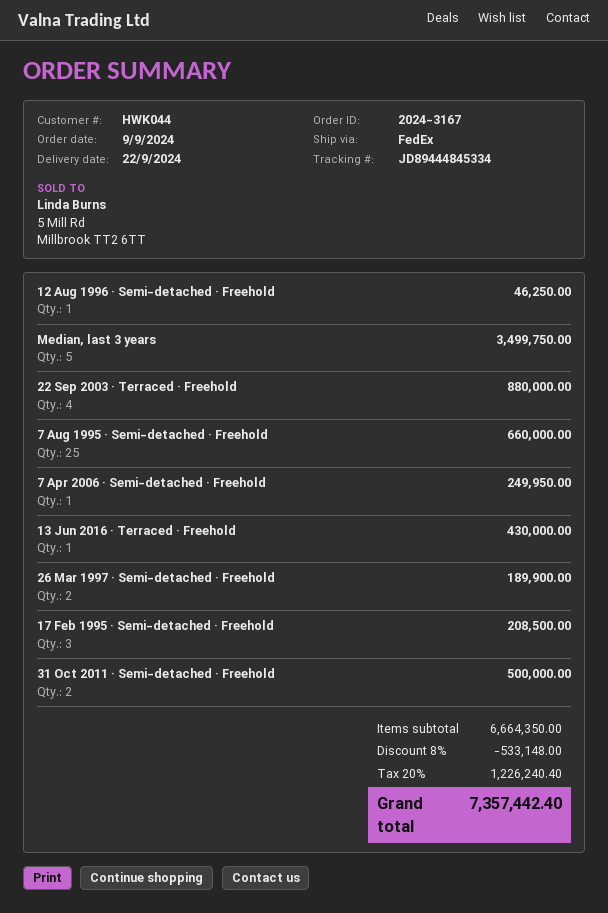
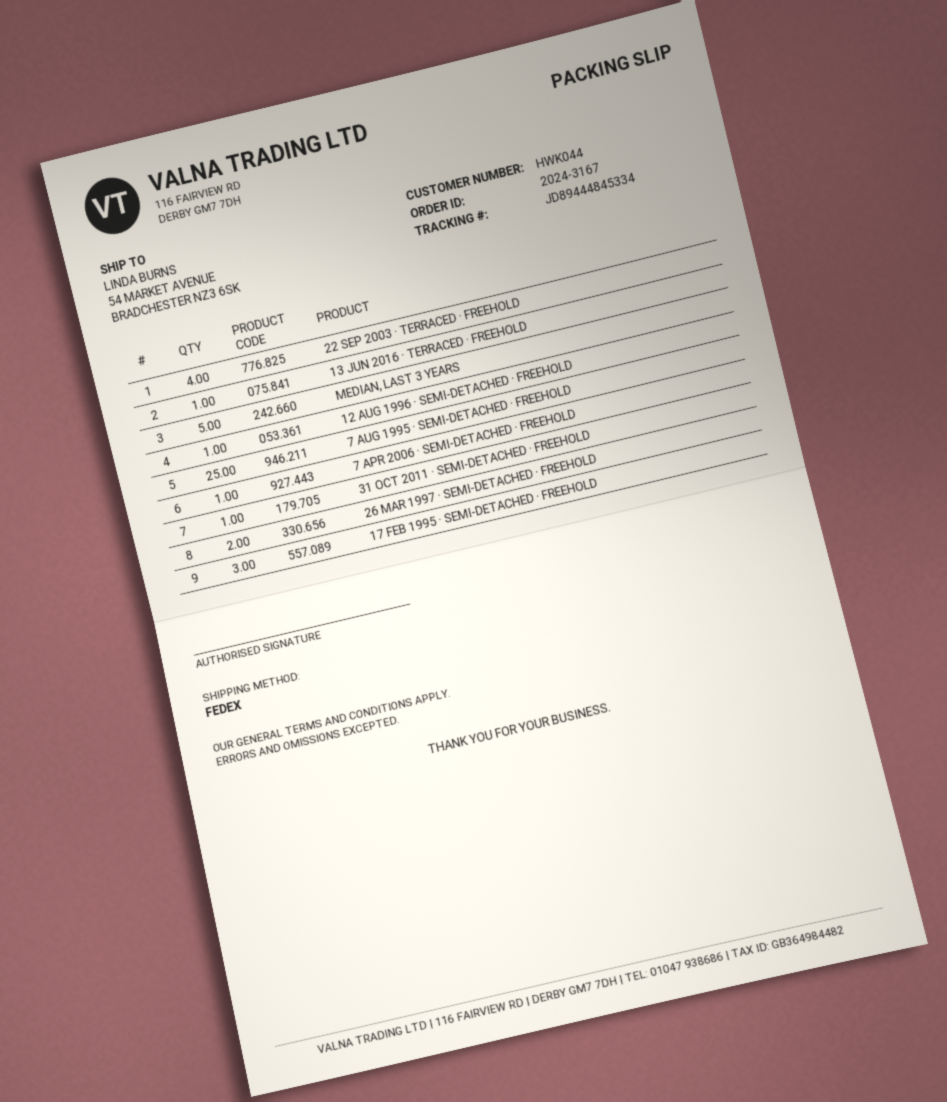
31 Oct 2011 · Semi-detached · Freehold: 2 -> 1

